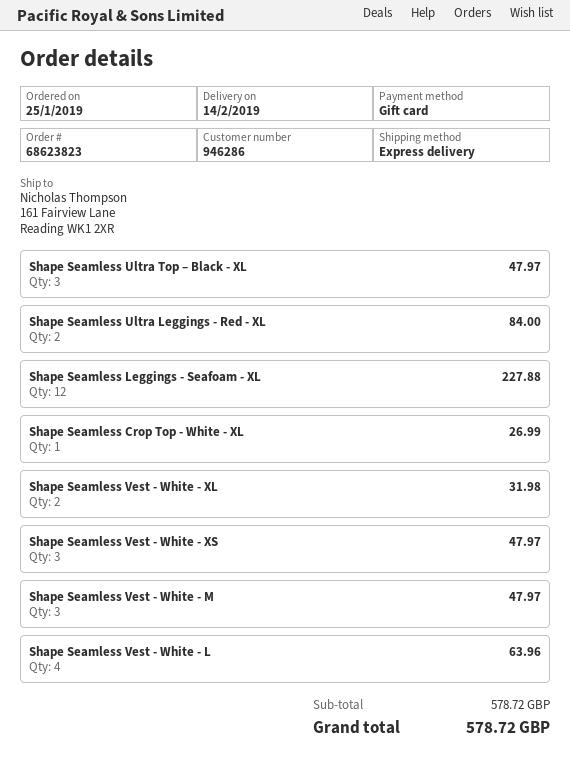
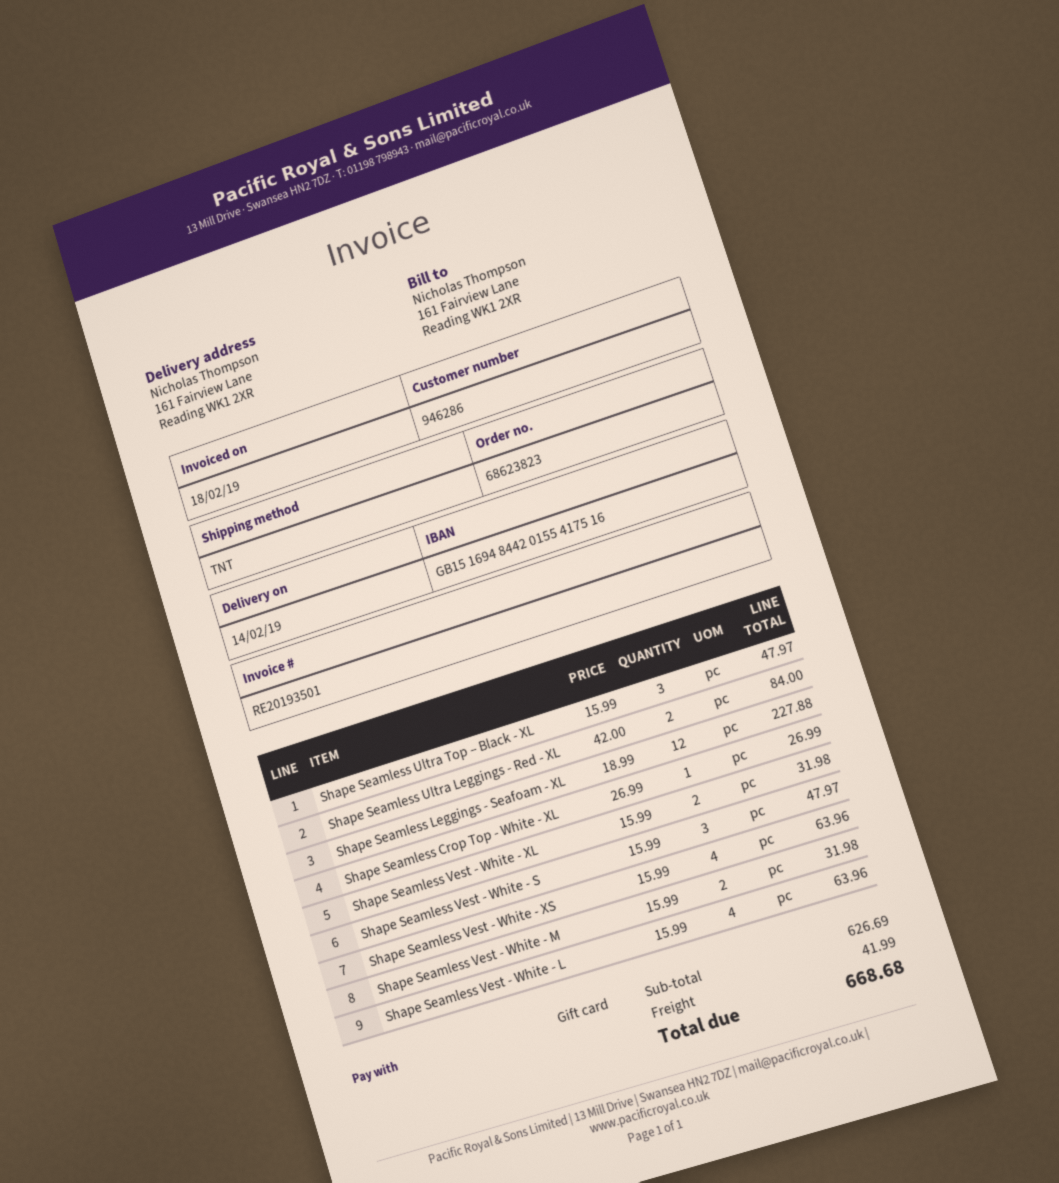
shipping method: express -> TNT
Shape Seamless Vest - White - XS: 3 for 47.97 -> 4 for 63.96
Shape Seamless Vest - White - M: 3 for 47.97 -> 2 for 31.98
Shape Seamless Vest - White - S: none -> 3 for 47.97
subtotal: 578.72 -> 626.69
shipping: none -> 41.99
total: 578.72 -> 668.68

